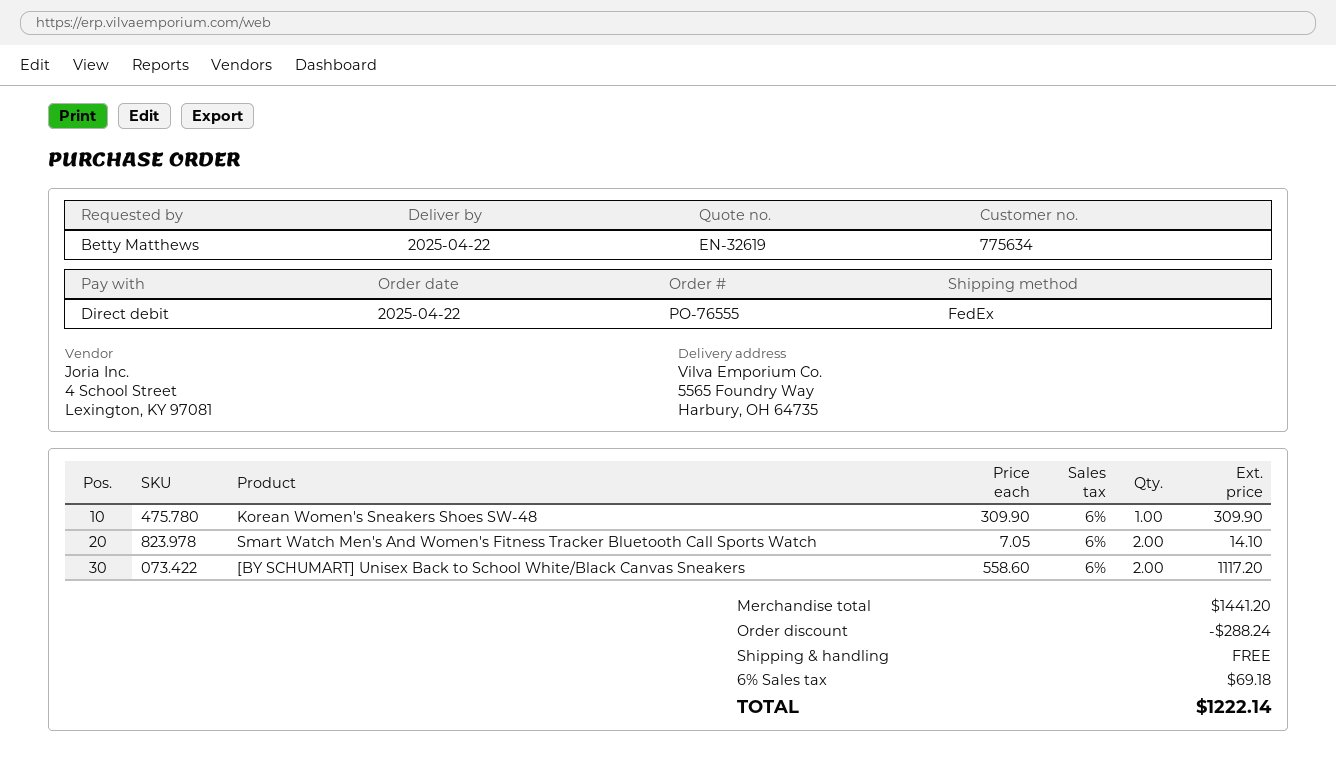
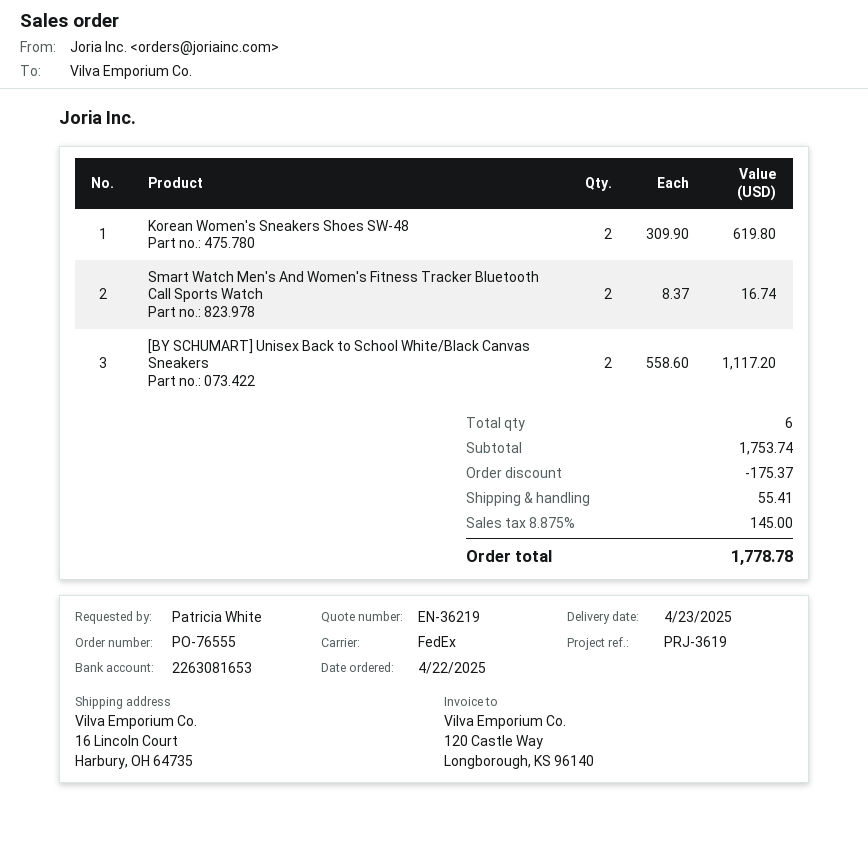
quote number: EN-32619 -> EN-36219
delivery date: 2025-04-22 -> 2025-04-23
ordered by: Betty Matthews -> Patricia White
ship to: 5565 Foundry Way, Harbury, OH 64735 -> 16 Lincoln Court, Harbury, OH 64735
Korean Women's Sneakers Shoes SW-48: 1 x 309.90 = 309.90 -> 2 x 309.90 = 619.80
Smart Watch Men's And Women's Fitness Tracker Bluetooth Call Sports Watch: 2 x 7.05 = 14.10 -> 2 x 8.37 = 16.74
subtotal: 1441.20 -> 1753.74
discount: 288.24 -> 175.37
shipping: 0.00 -> 55.41
tax: 6% = 69.18 -> 8.875% = 145.00
total: 1222.14 -> 1778.78

